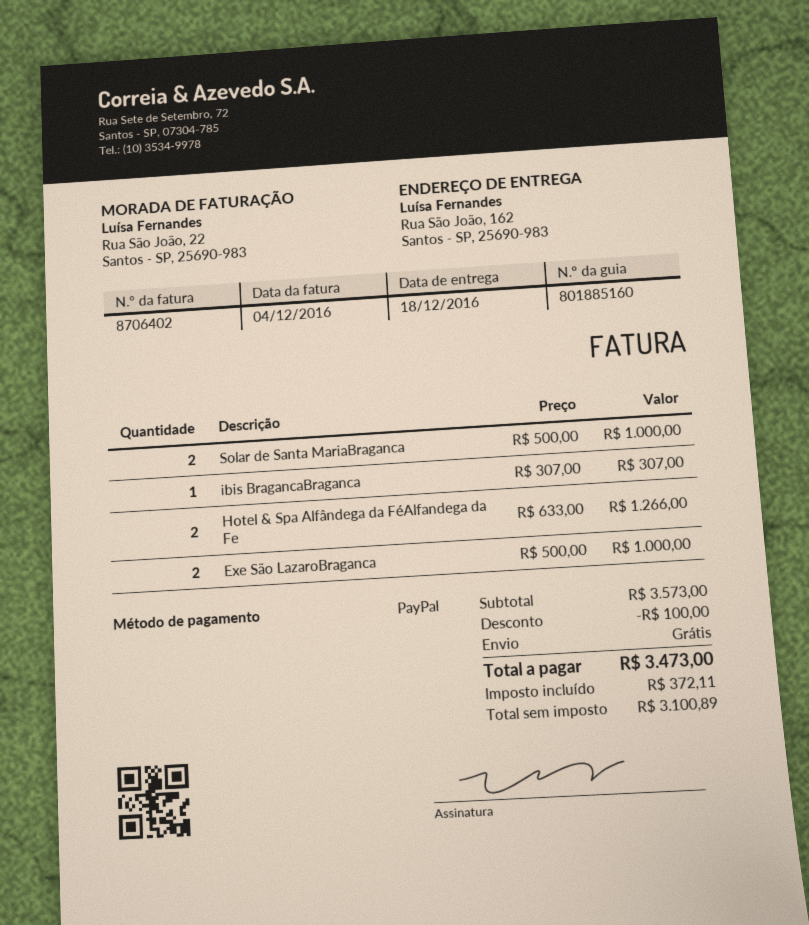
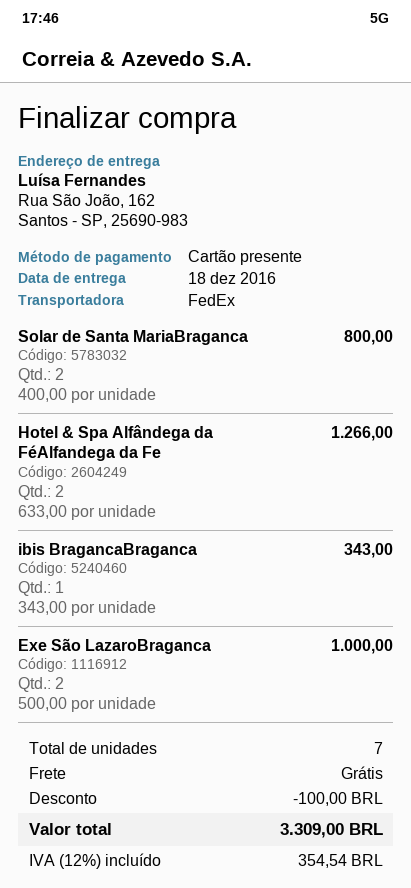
payment method: PayPal -> gift card
Solar de Santa MariaBraganca: 2 x 500.00 = 1000.00 -> 2 x 400.00 = 800.00
ibis BragancaBraganca: 1 x 307.00 = 307.00 -> 1 x 343.00 = 343.00
tax: 372.11 -> 354.54
total: 3473.00 -> 3309.00

